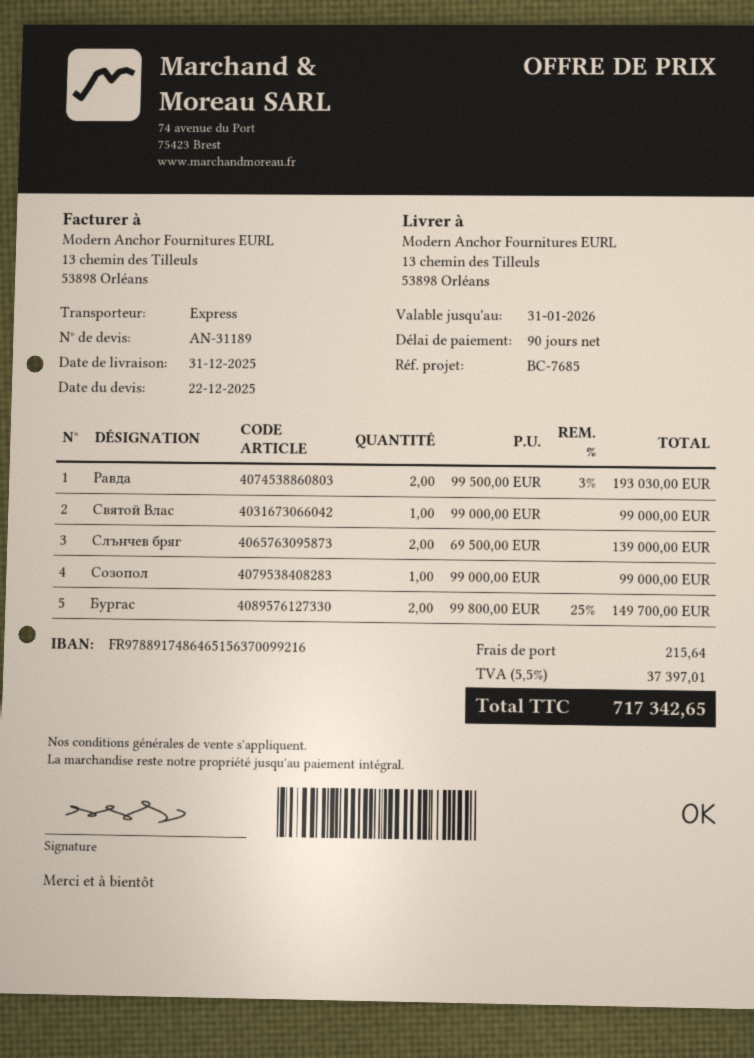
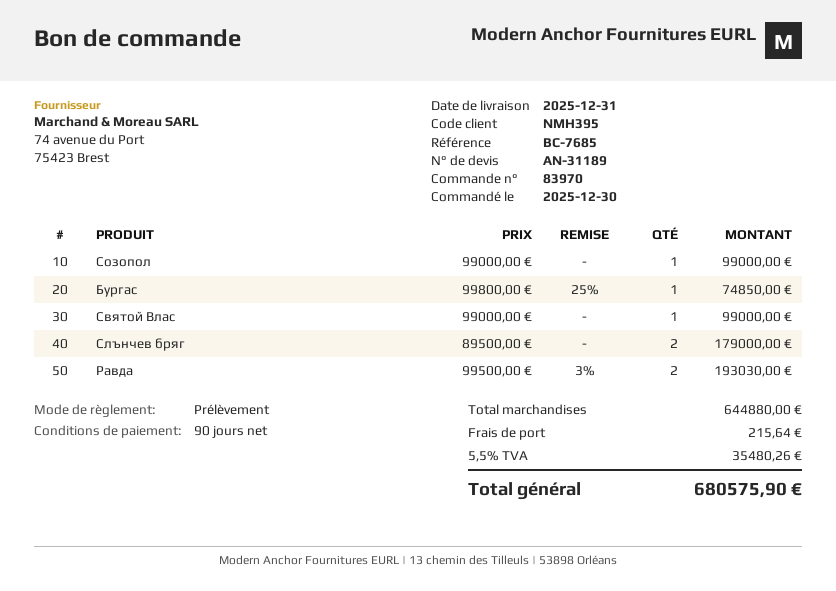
Слънчев бряг: 2 x 69500.00 = 139000.00 -> 2 x 89500.00 = 179000.00
Бургас: 2 x 99800.00 - 25% = 149700.00 -> 1 x 99800.00 - 25% = 74850.00
tax: 5.5% = 37397.01 -> 5.5% = 35480.26
total: 717342.65 -> 680575.90

